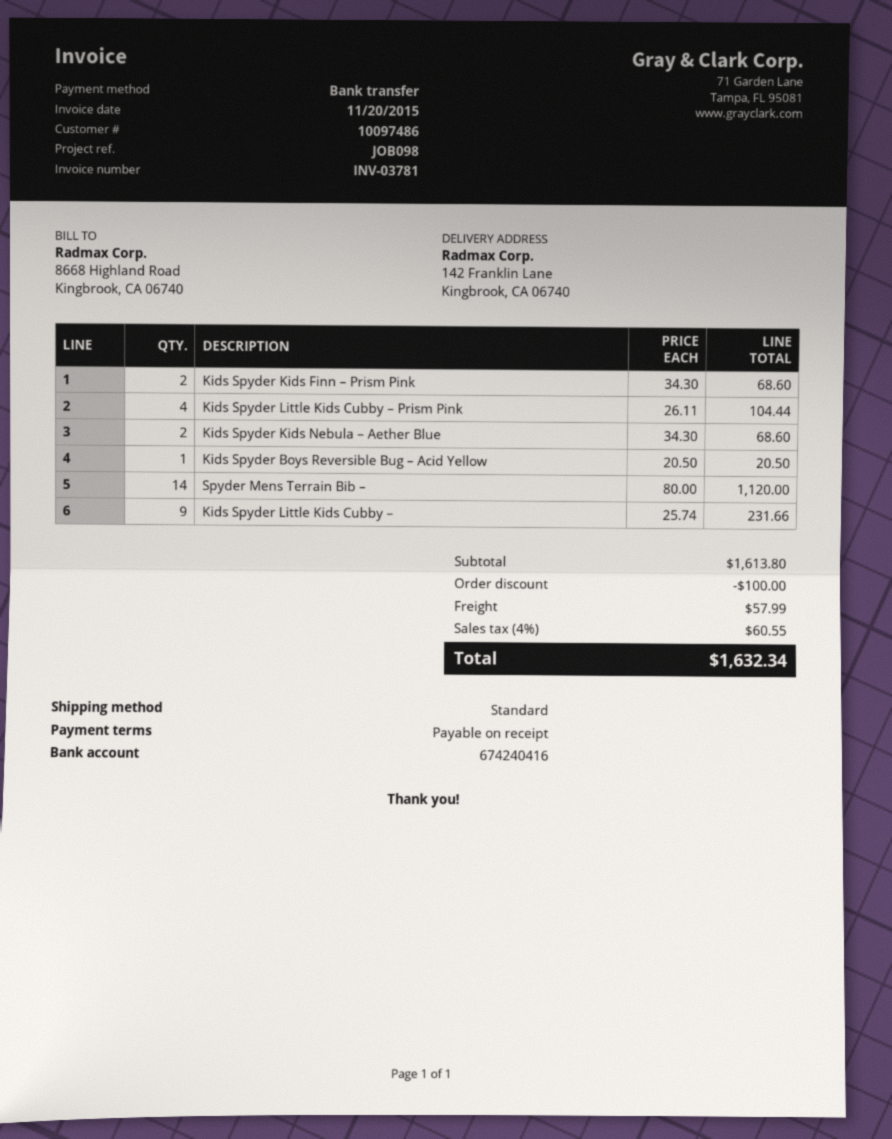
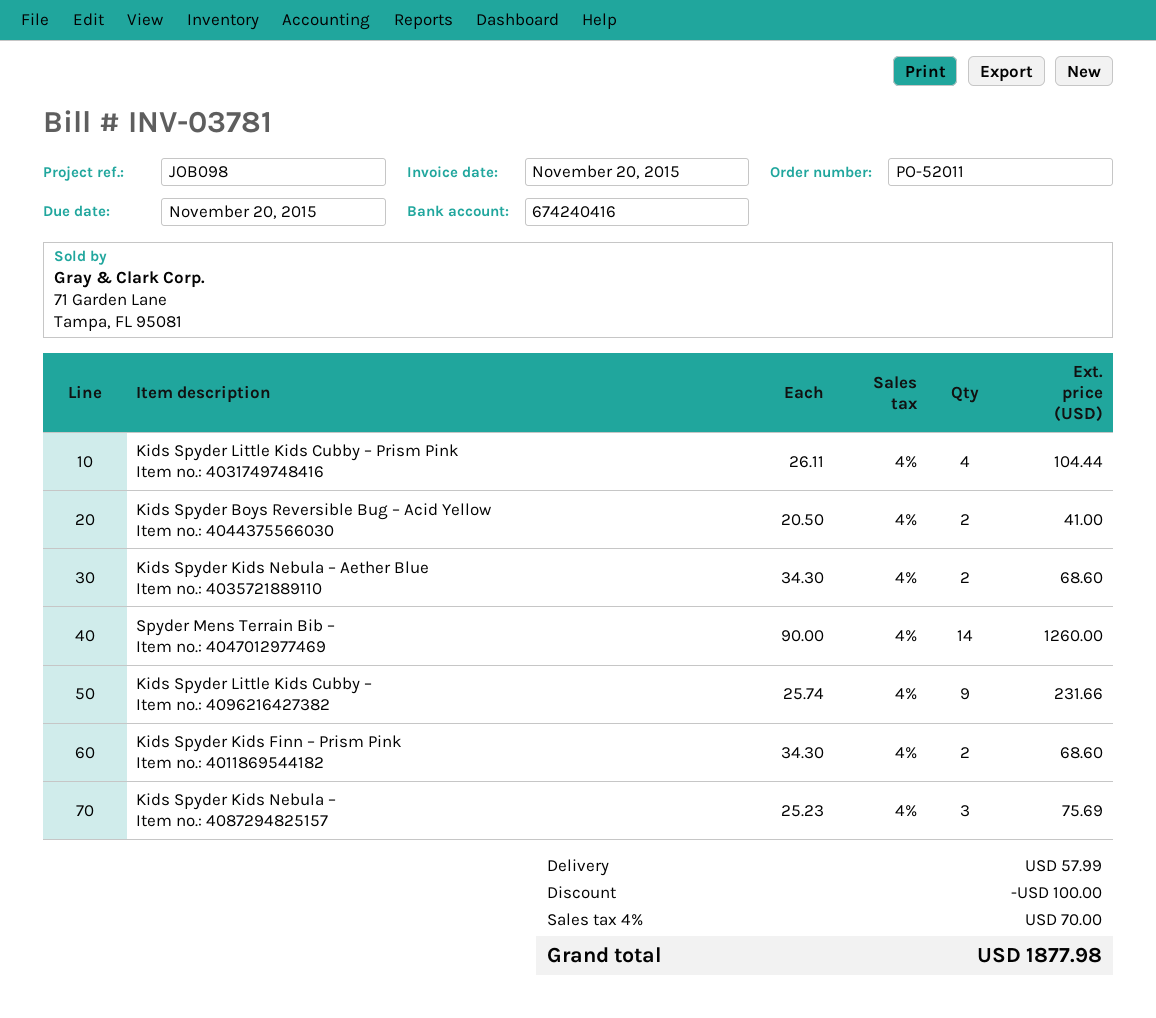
Kids Spyder Boys Reversible Bug – Acid Yellow: 1 x 20.50 = 20.50 -> 2 x 20.50 = 41.00
Spyder Mens Terrain Bib –: 14 x 80.00 = 1120.00 -> 14 x 90.00 = 1260.00
Kids Spyder Kids Nebula –: none -> 3 x 25.23 = 75.69
tax: 4% = 60.55 -> 4% = 70.00
total: 1632.34 -> 1877.98

